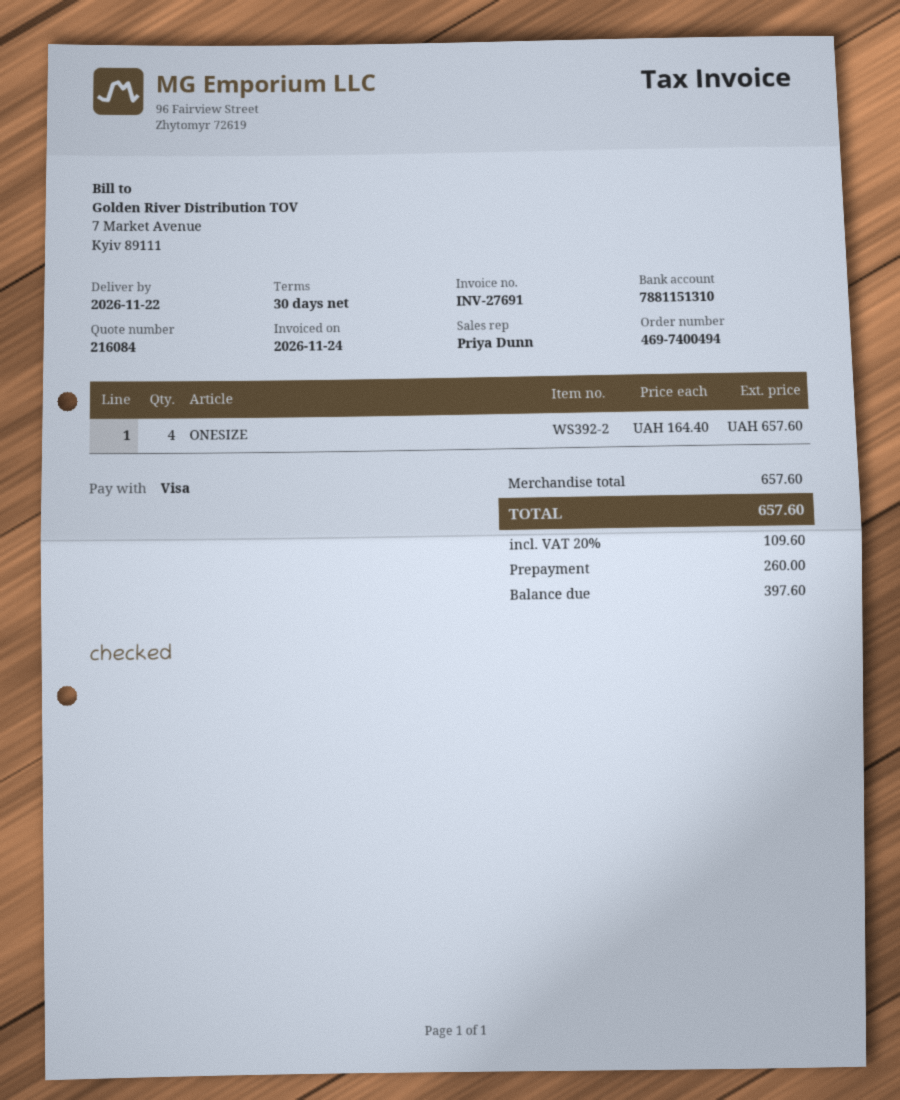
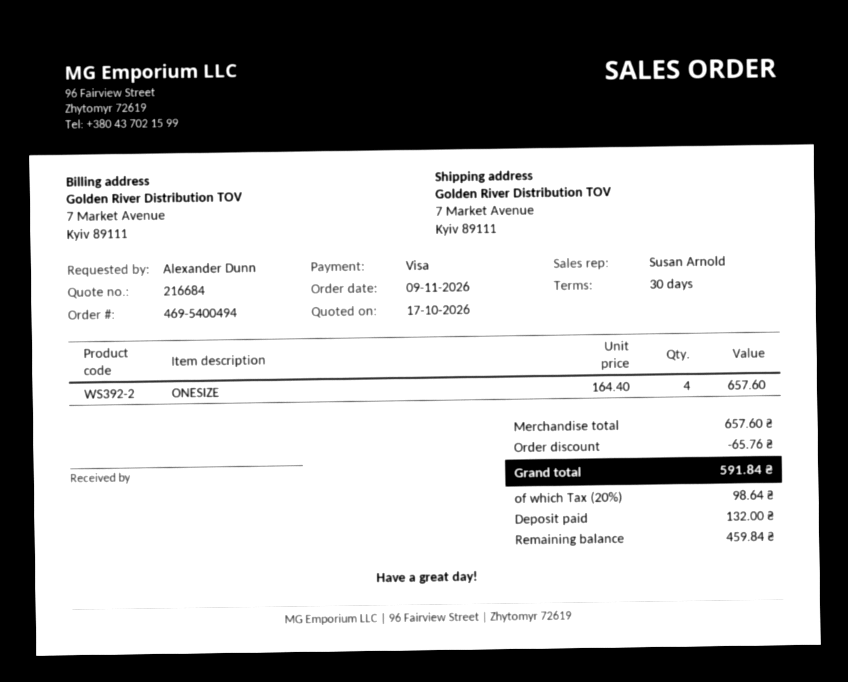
quote number: 216084 -> 216684
order number: 469-7400494 -> 469-5400494
sales rep: Priya Dunn -> Susan Arnold
discount: none -> 65.76
tax: 20% = 109.60 -> 20% = 98.64
total: 657.60 -> 591.84
deposit: 260.00 -> 132.00
balance: 397.60 -> 459.84

